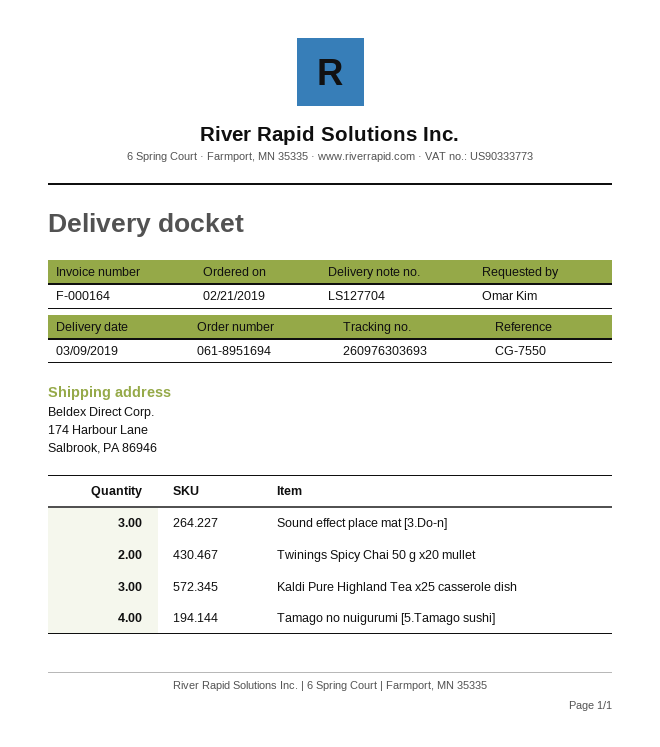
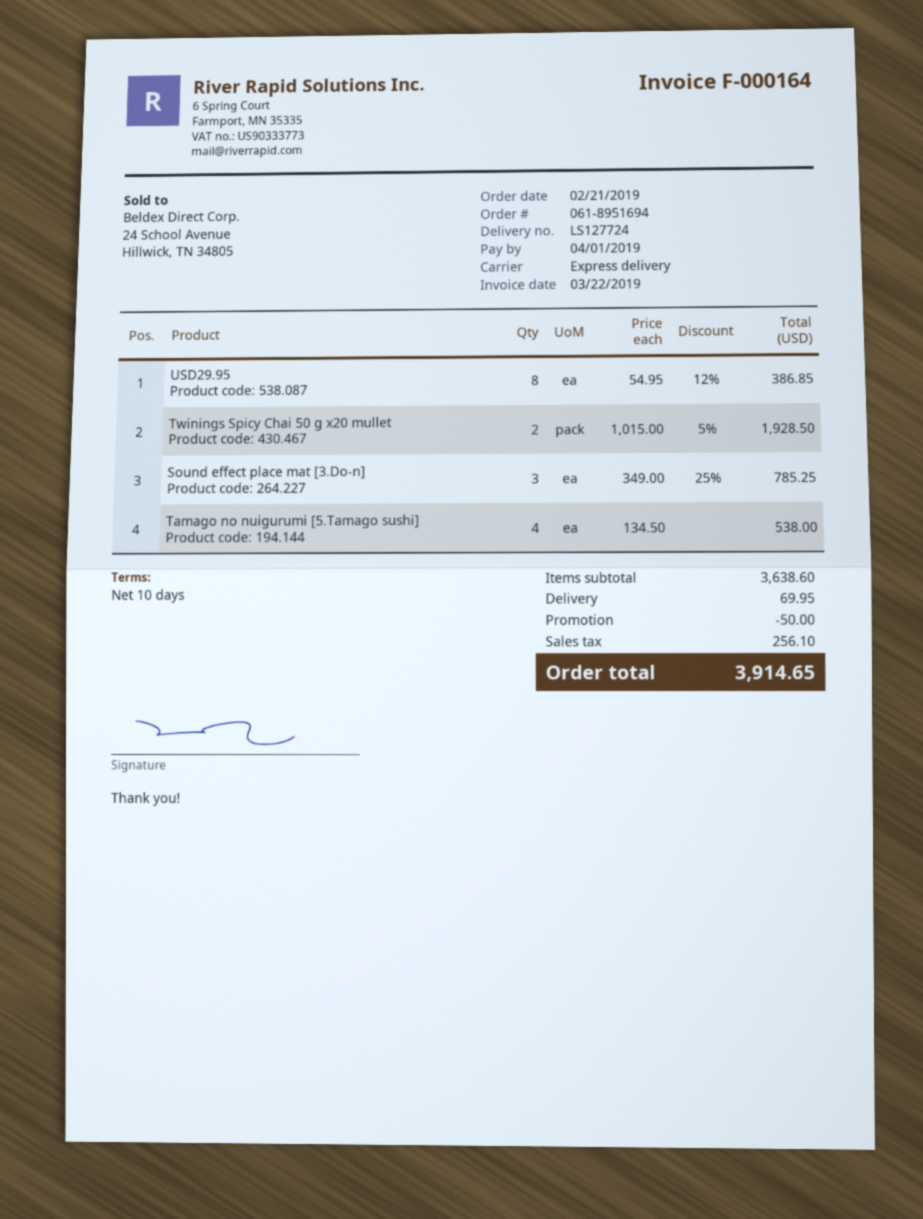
delivery note number: LS127704 -> LS127724
Kaldi Pure Highland Tea x25 casserole dish: 3 -> none
USD29.95: none -> 8

